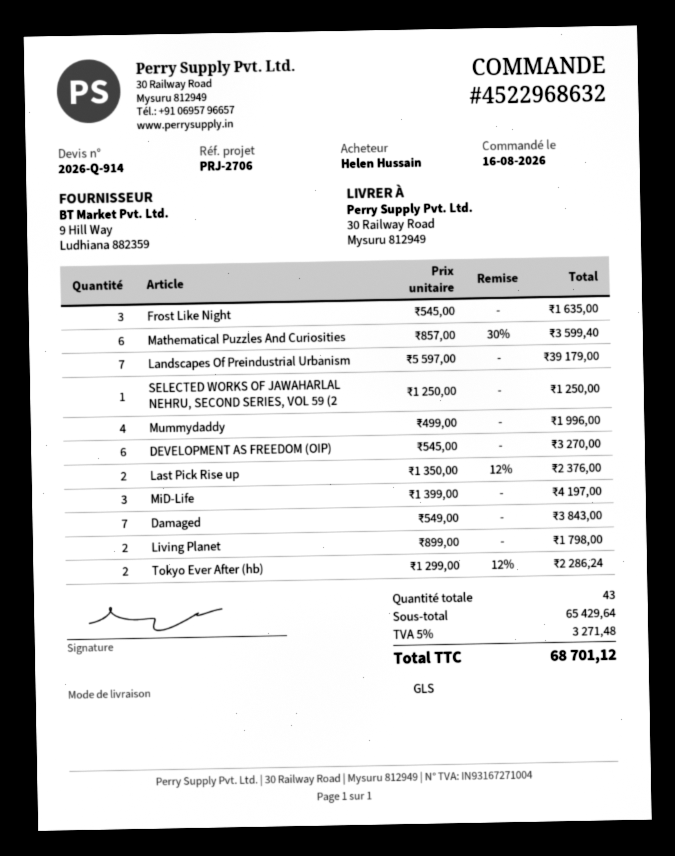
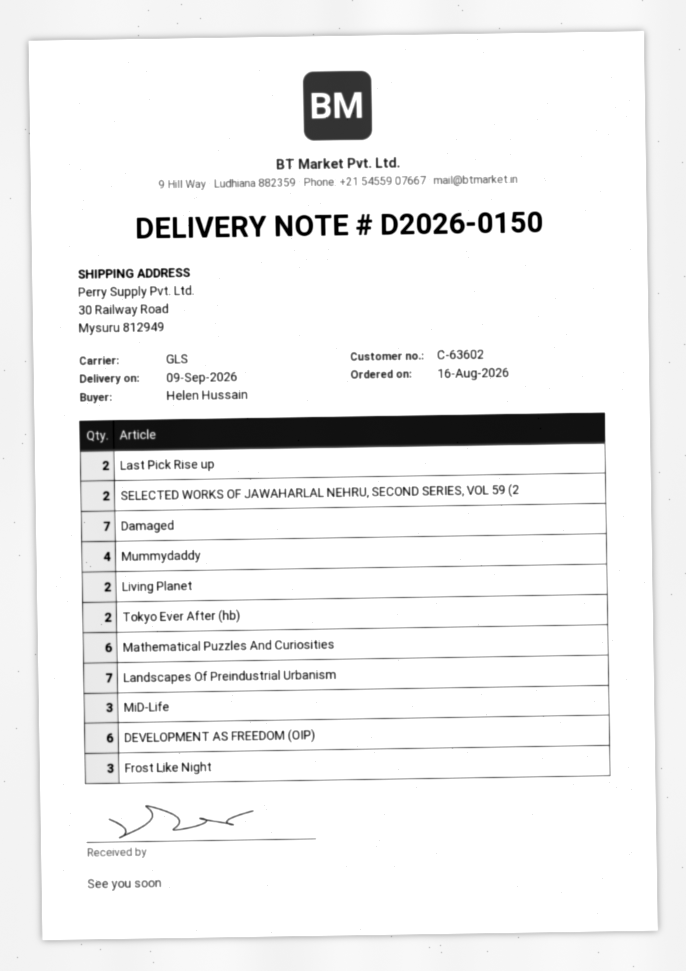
SELECTED WORKS OF JAWAHARLAL NEHRU, SECOND SERIES, VOL 59 (2: 1 -> 2

